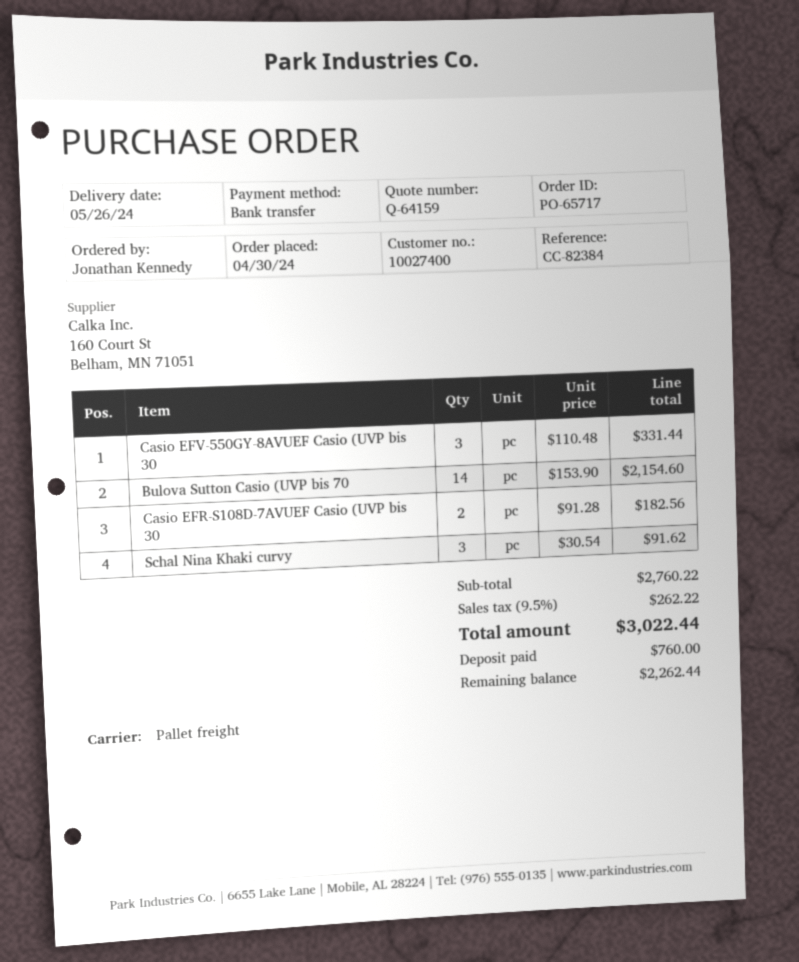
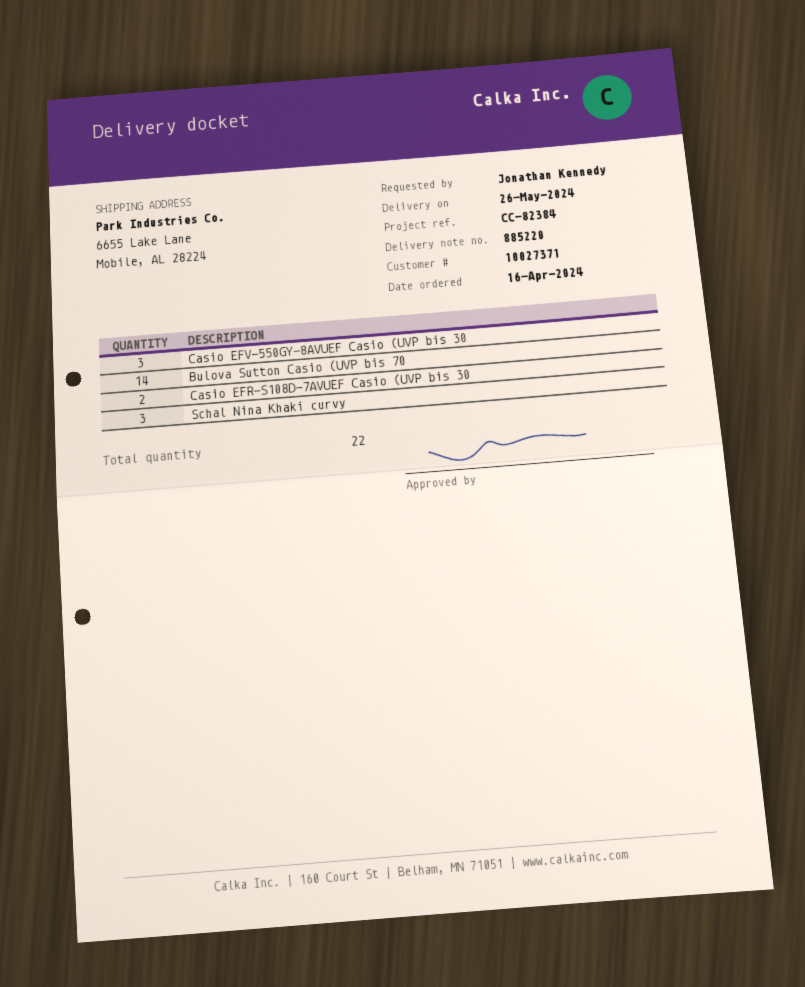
order date: 2024-04-30 -> 2024-04-16
customer number: 10027400 -> 10027371

